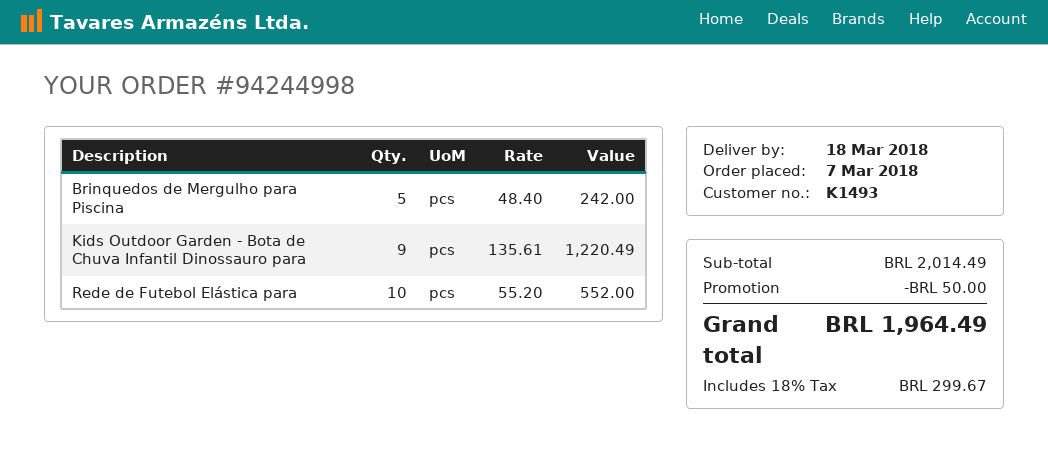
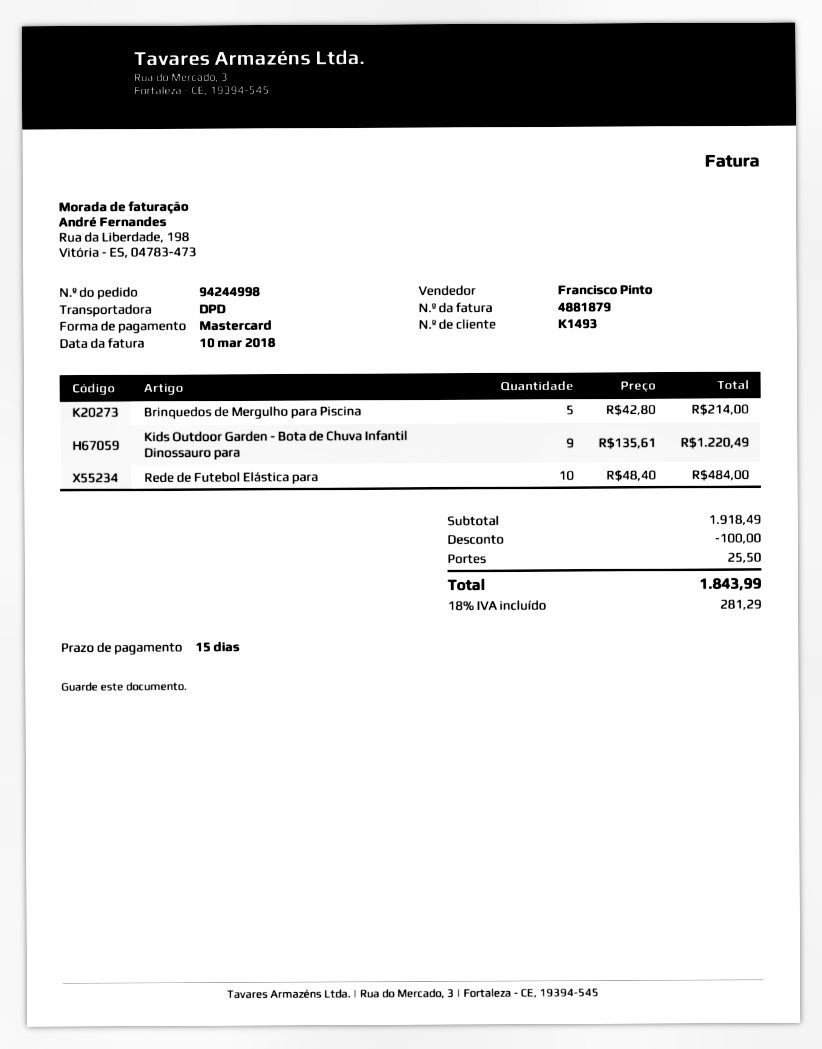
Brinquedos de Mergulho para Piscina: 5 x 48.40 = 242.00 -> 5 x 42.80 = 214.00
Rede de Futebol Elástica para: 10 x 55.20 = 552.00 -> 10 x 48.40 = 484.00
subtotal: 2014.49 -> 1918.49
discount: 50.00 -> 100.00
shipping: none -> 25.50
tax: 18% = 299.67 -> 18% = 281.29
total: 1964.49 -> 1843.99

